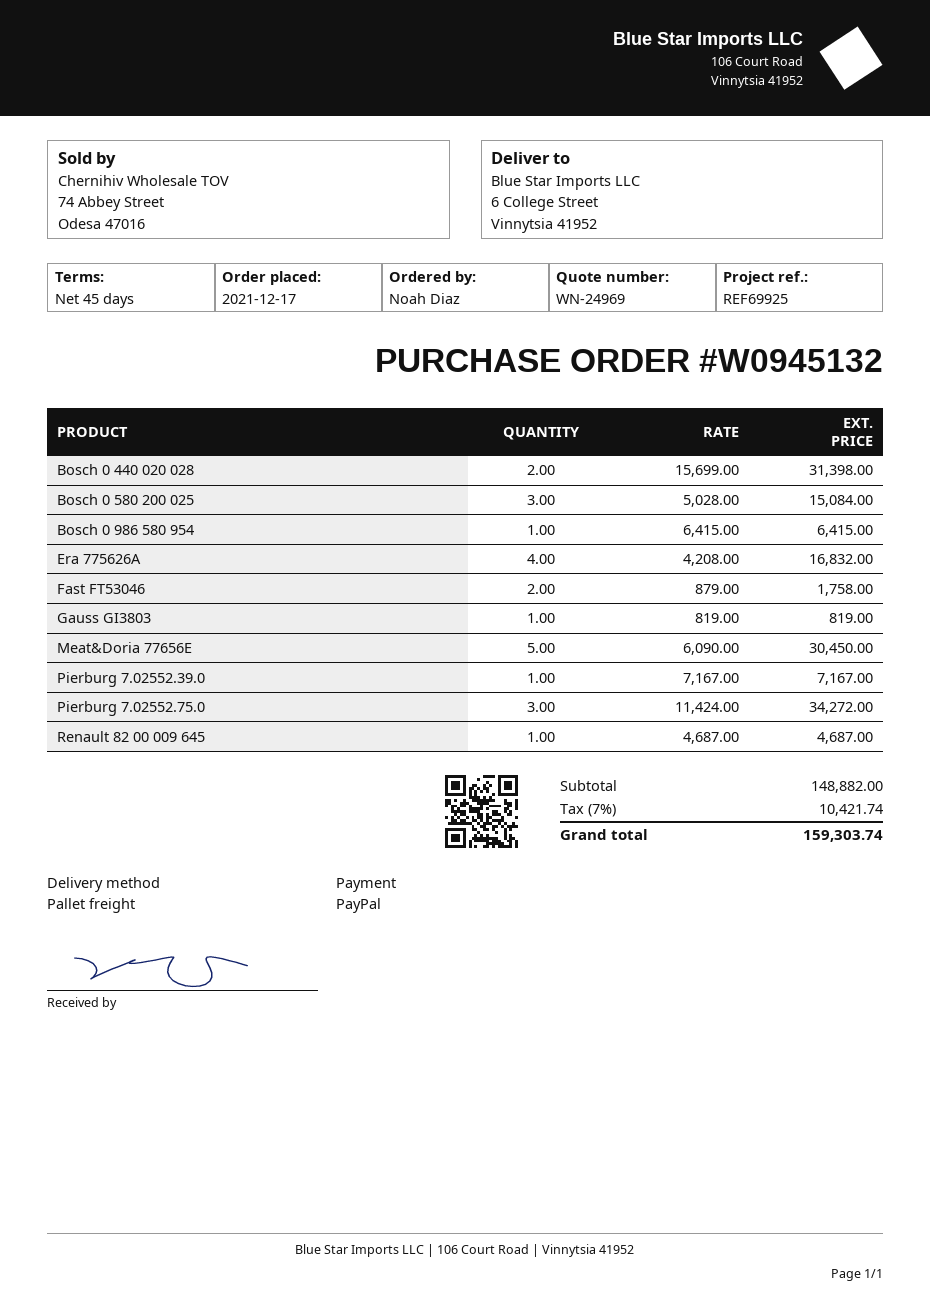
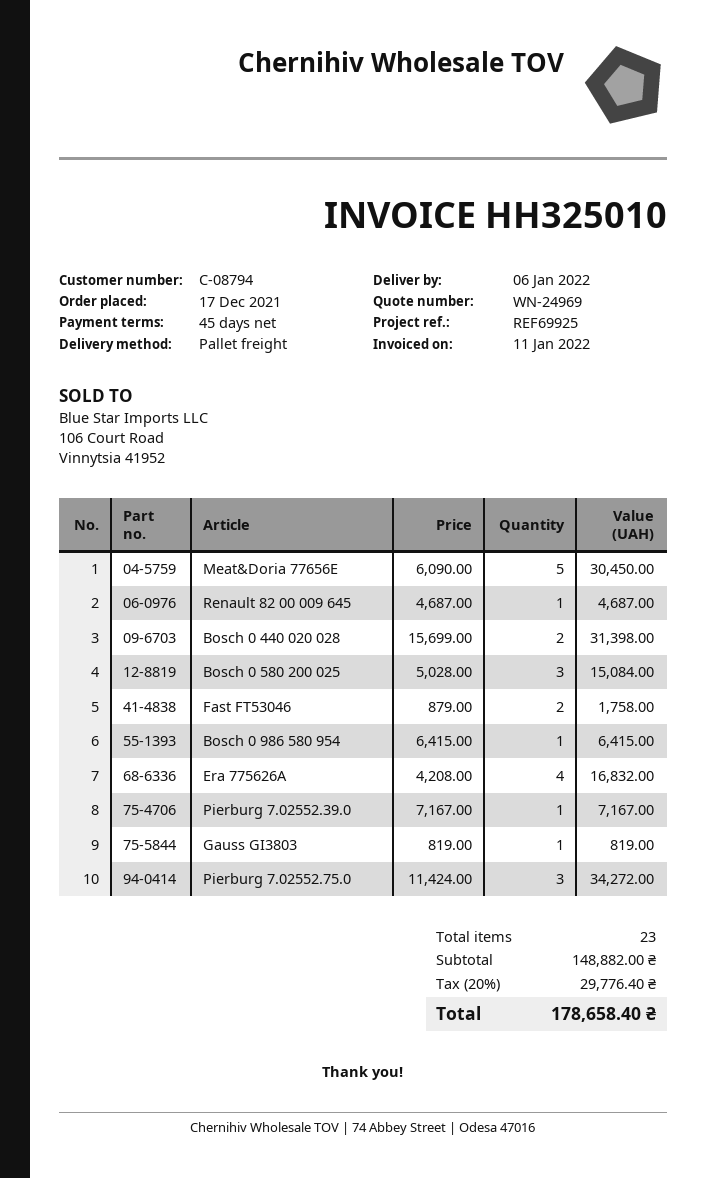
tax: 7% = 10421.74 -> 20% = 29776.40
total: 159303.74 -> 178658.40

